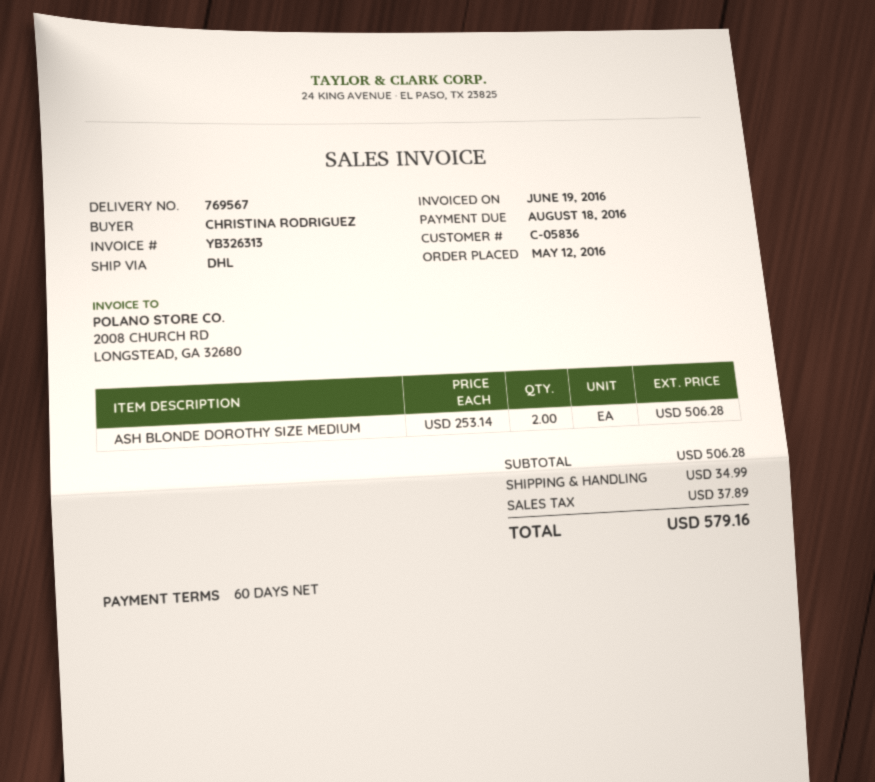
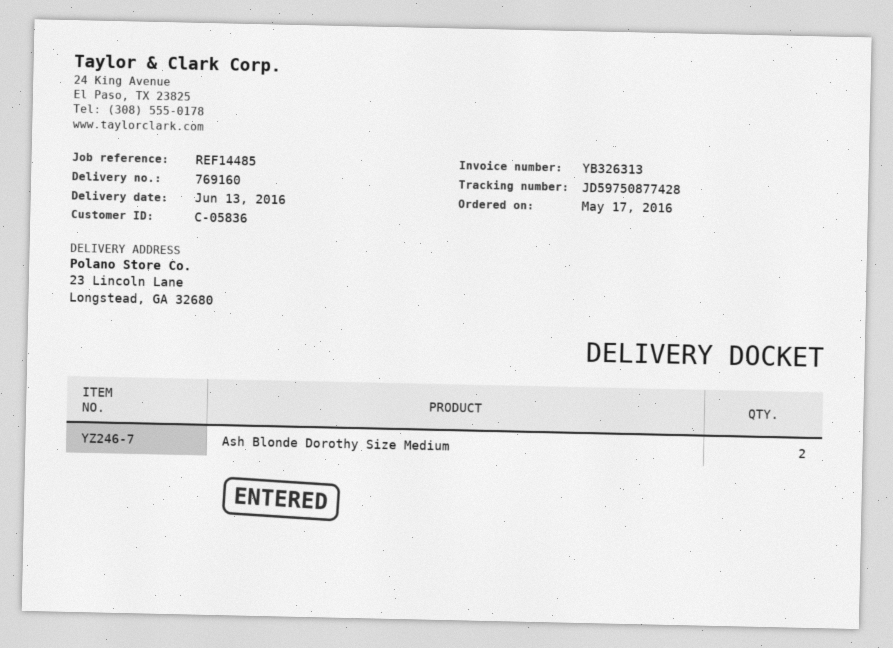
order date: 2016-05-12 -> 2016-05-17
delivery note number: 769567 -> 769160

